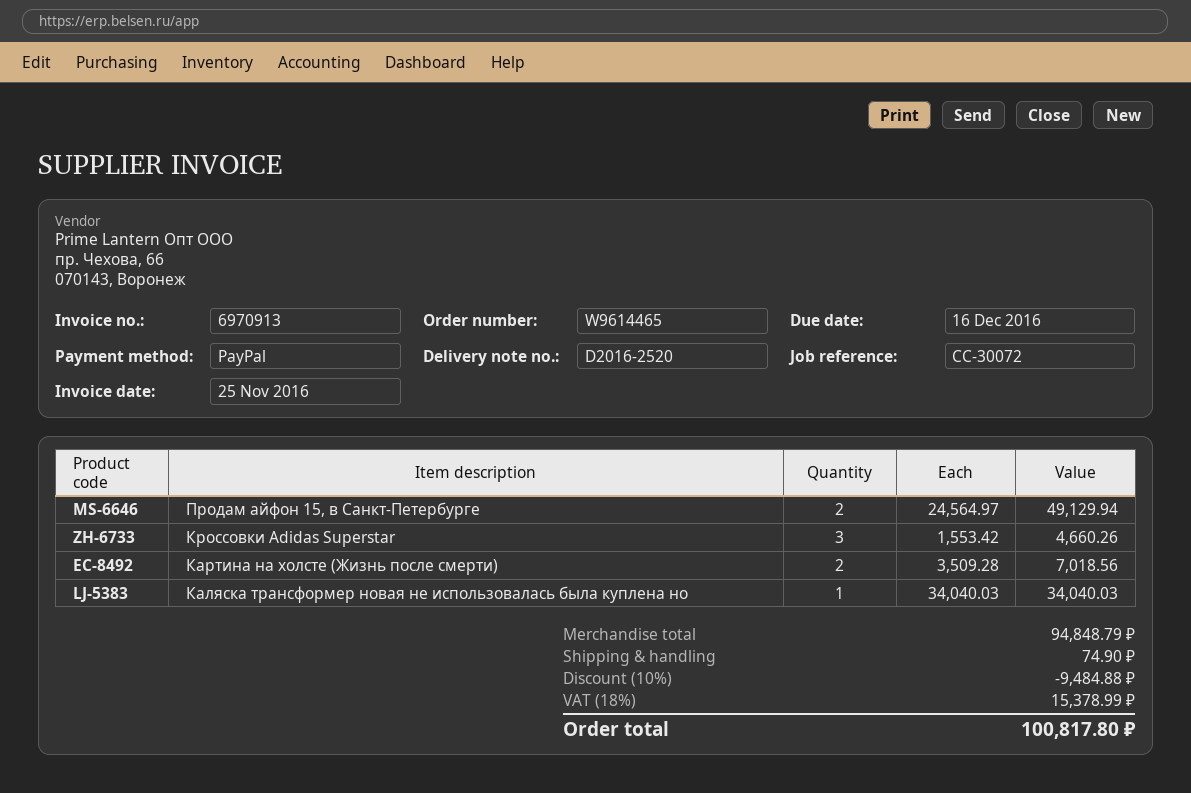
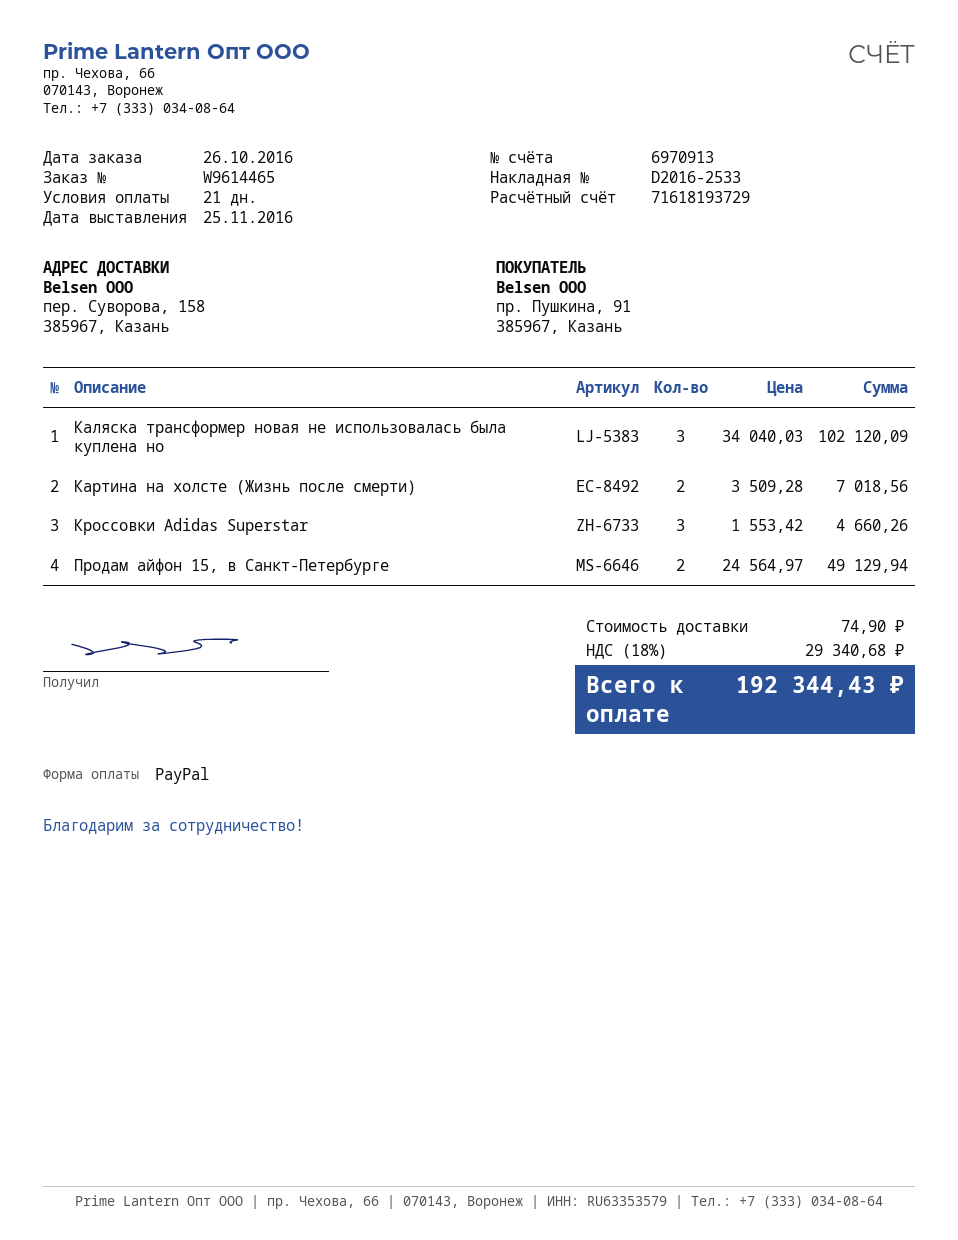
delivery note number: D2016-2520 -> D2016-2533
Каляска трансформер новая не использовалась была куплена но: 1 x 34040.03 = 34040.03 -> 3 x 34040.03 = 102120.09
discount: 10% = 9484.88 -> none
tax: 18% = 15378.99 -> 18% = 29340.68
total: 100817.80 -> 192344.43

